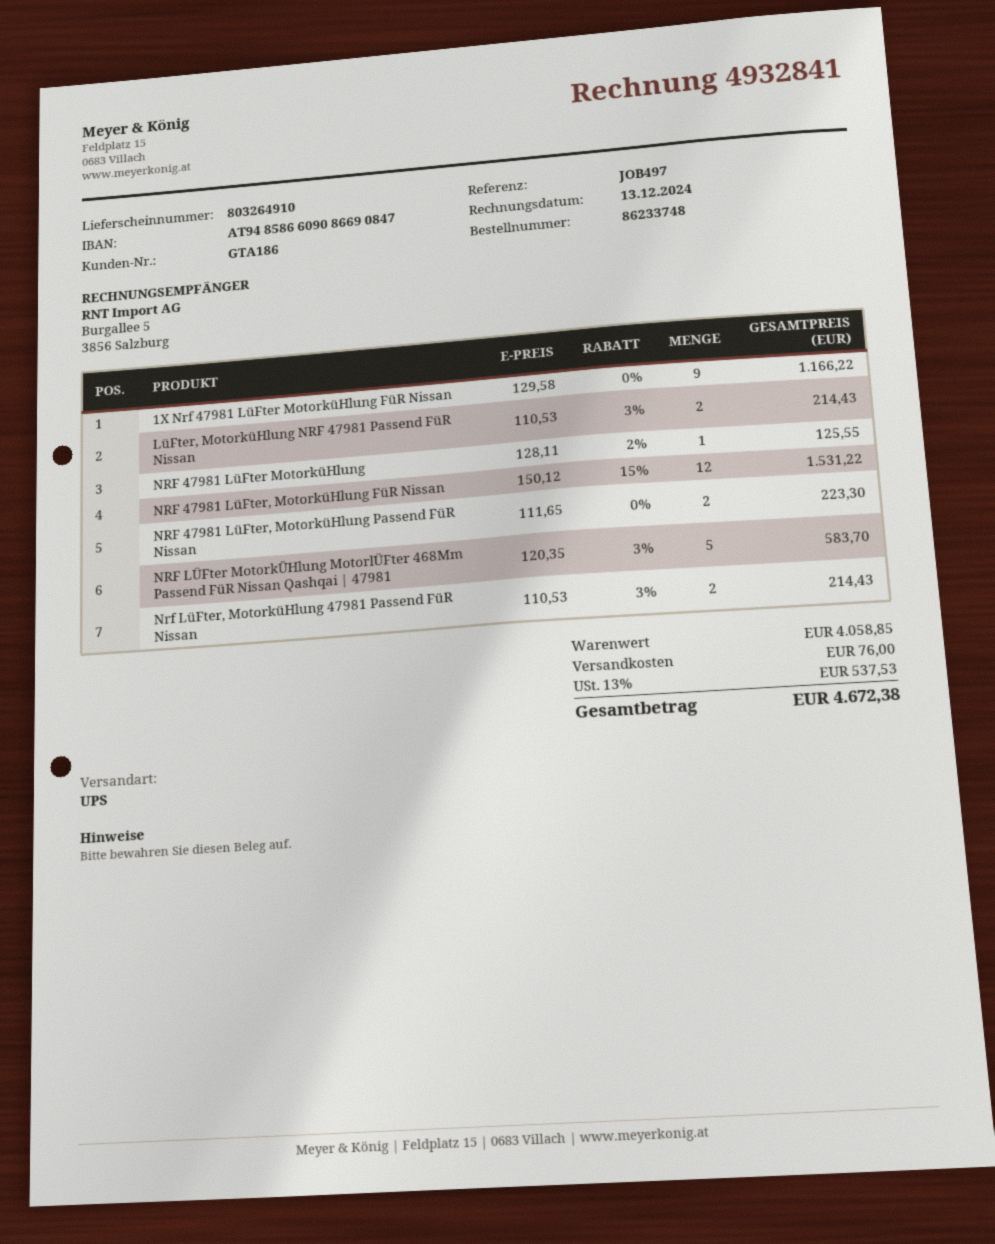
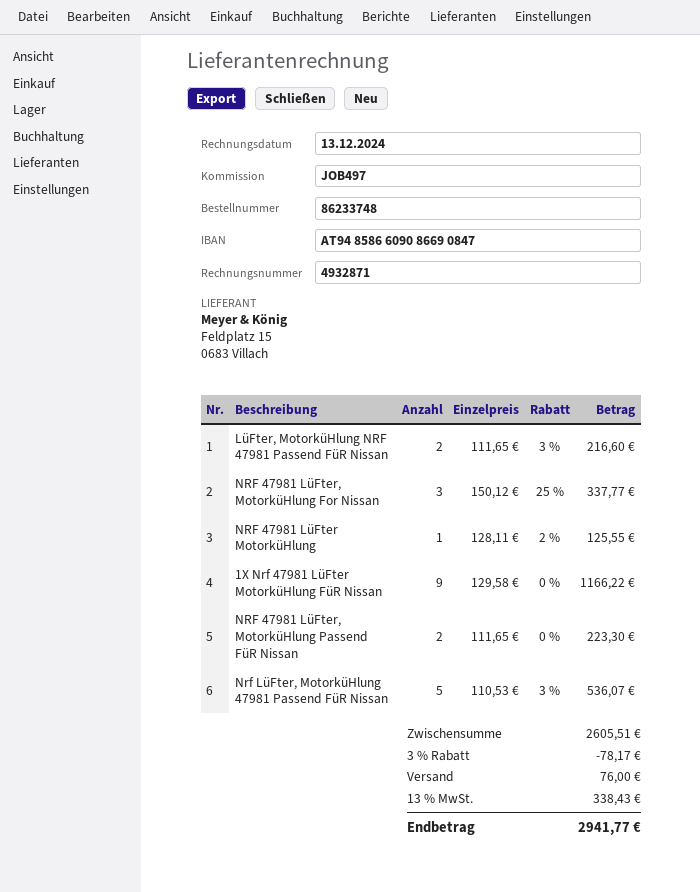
invoice number: 4932841 -> 4932871
LüFter, MotorküHlung NRF 47981 Passend FüR Nissan: 2 x 110.53 - 3% = 214.43 -> 2 x 111.65 - 3% = 216.60
NRF 47981 LüFter, MotorküHlung FüR Nissan: 12 x 150.12 - 15% = 1531.22 -> none
NRF LÜFter MotorkÜHlung MotorlÜFter 468Mm Passend FüR Nissan Qashqai | 47981: 5 x 120.35 - 3% = 583.70 -> none
Nrf LüFter, MotorküHlung 47981 Passend FüR Nissan: 2 x 110.53 - 3% = 214.43 -> 5 x 110.53 - 3% = 536.07
NRF 47981 LüFter, MotorküHlung For Nissan: none -> 3 x 150.12 - 25% = 337.77
subtotal: 4058.85 -> 2605.51
discount: none -> 3% = 78.17
tax: 13% = 537.53 -> 13% = 338.43
total: 4672.38 -> 2941.77

